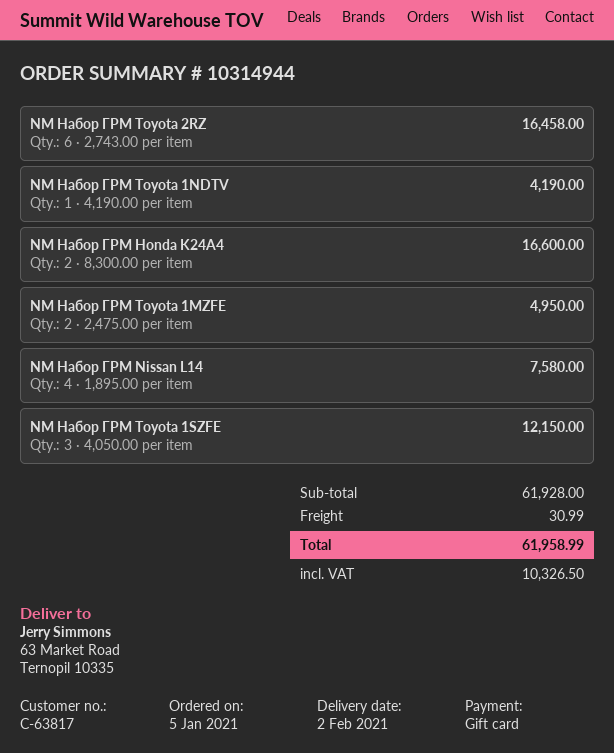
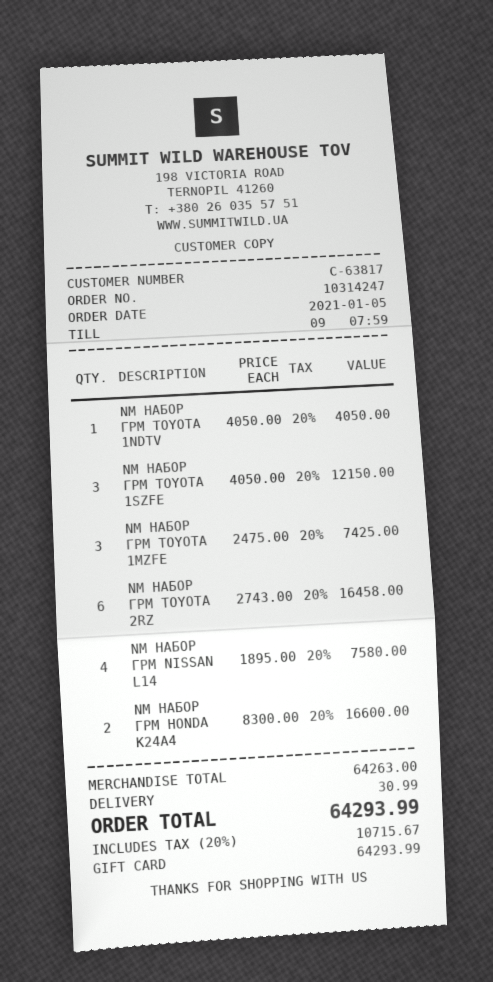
order number: 10314944 -> 10314247
NM Набор ГРМ Toyota 1NDTV: 1 x 4190.00 = 4190.00 -> 1 x 4050.00 = 4050.00
NM Набор ГРМ Toyota 1MZFE: 2 x 2475.00 = 4950.00 -> 3 x 2475.00 = 7425.00
subtotal: 61928.00 -> 64263.00
tax: 10326.50 -> 10715.67
total: 61958.99 -> 64293.99

